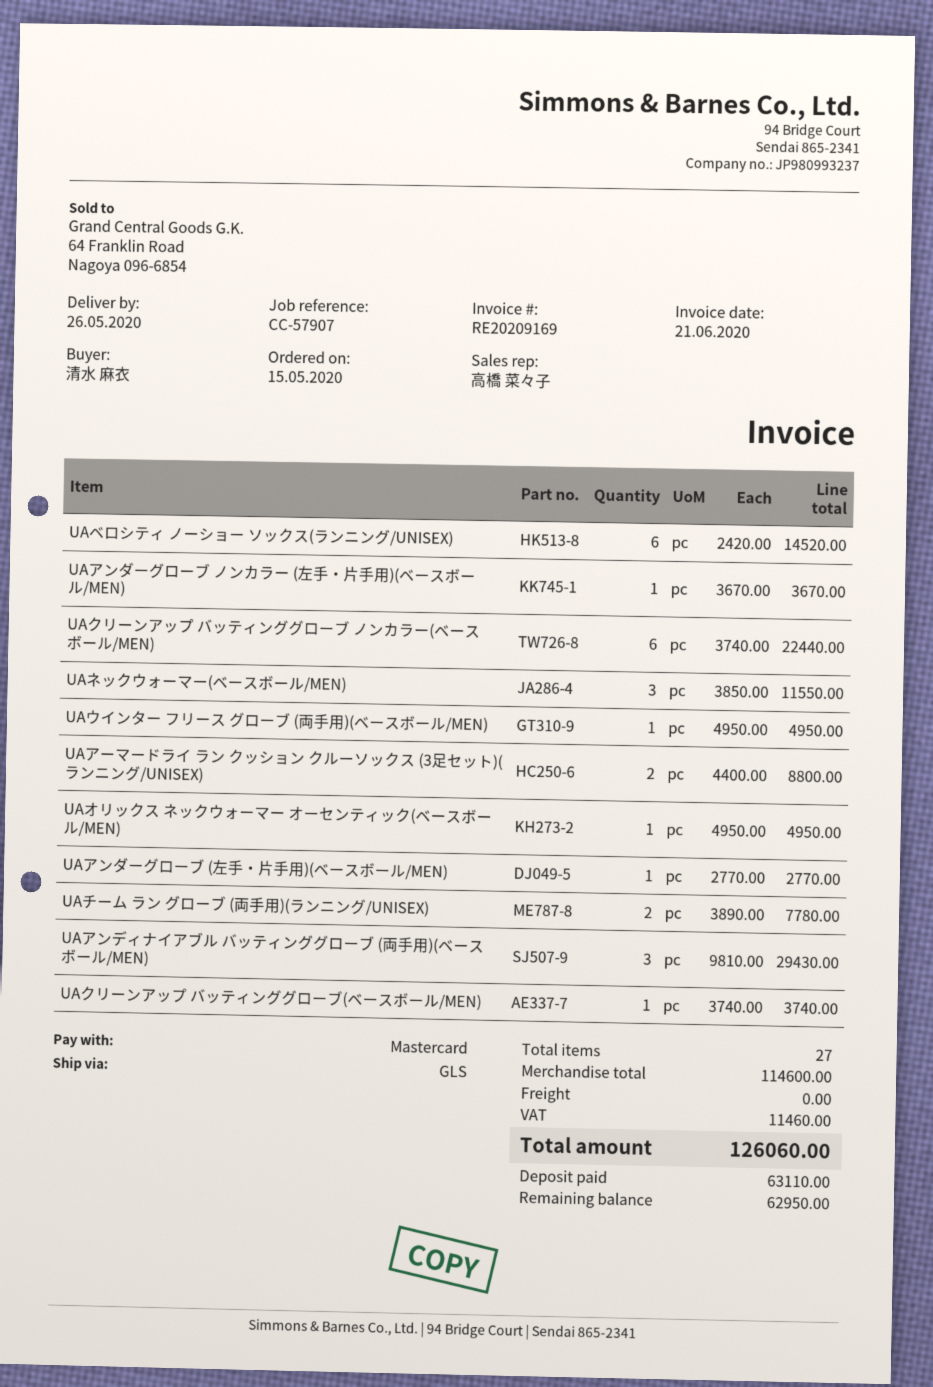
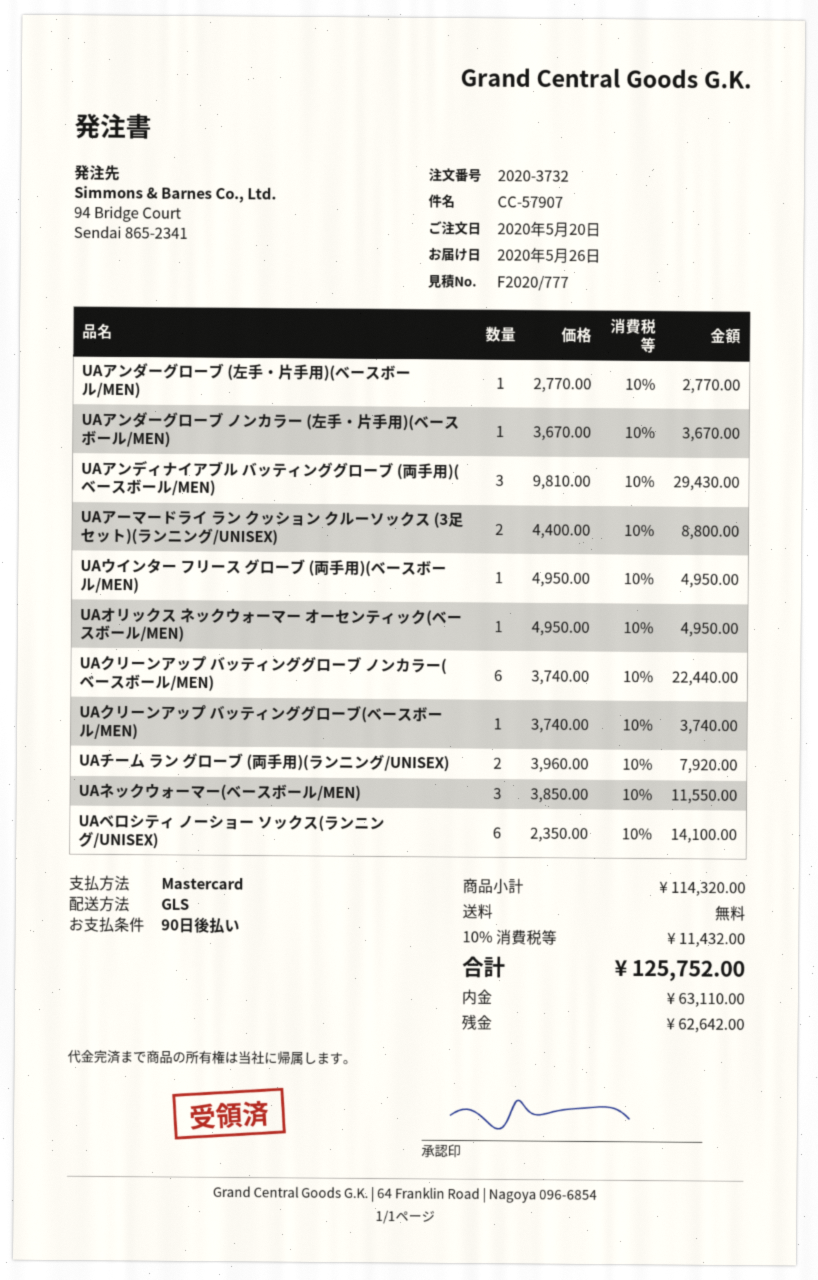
order date: 2020-05-15 -> 2020-05-20
UAベロシティ ノーショー ソックス(ランニング/UNISEX): 6 x 2420.00 = 14520.00 -> 6 x 2350.00 = 14100.00
UAチーム ラン グローブ (両手用)(ランニング/UNISEX): 2 x 3890.00 = 7780.00 -> 2 x 3960.00 = 7920.00
subtotal: 114600.00 -> 114320.00
tax: 11460.00 -> 11432.00
total: 126060.00 -> 125752.00
balance: 62950.00 -> 62642.00

